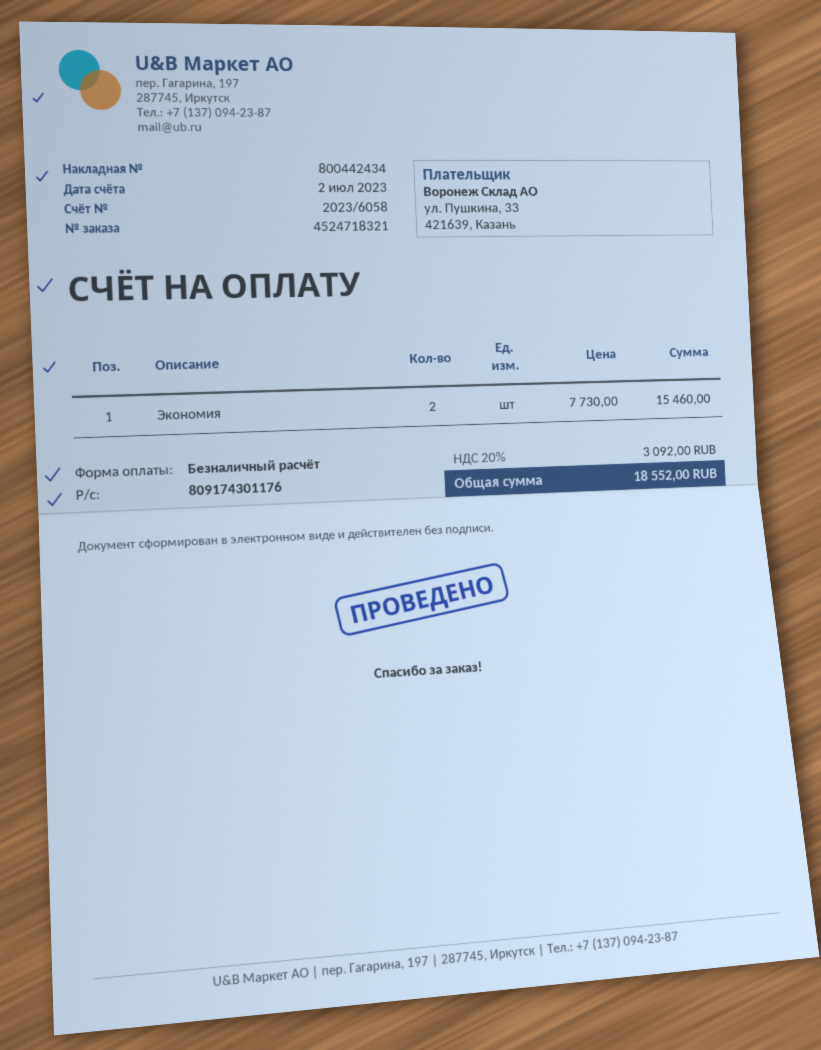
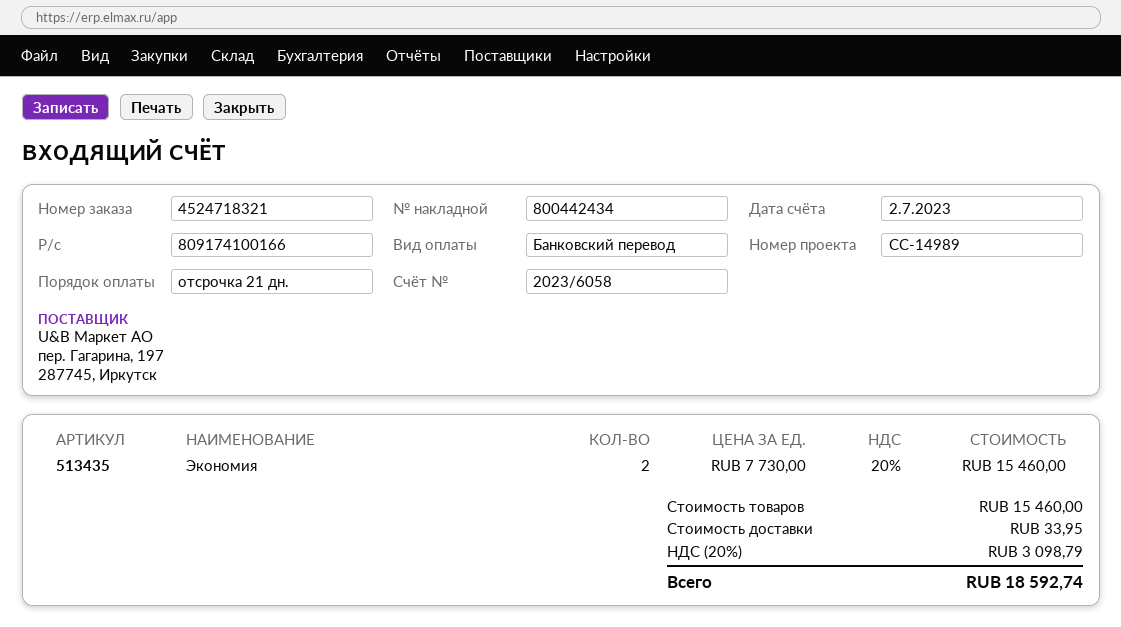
bank account: 809174301176 -> 809174100166
shipping: none -> 33.95
tax: 20% = 3092.00 -> 20% = 3098.79
total: 18552.00 -> 18592.74

